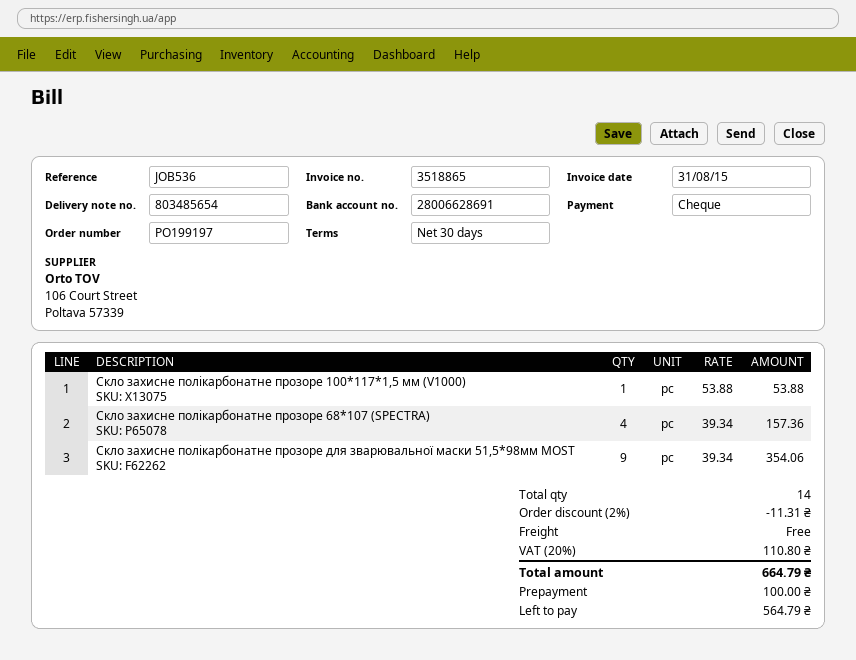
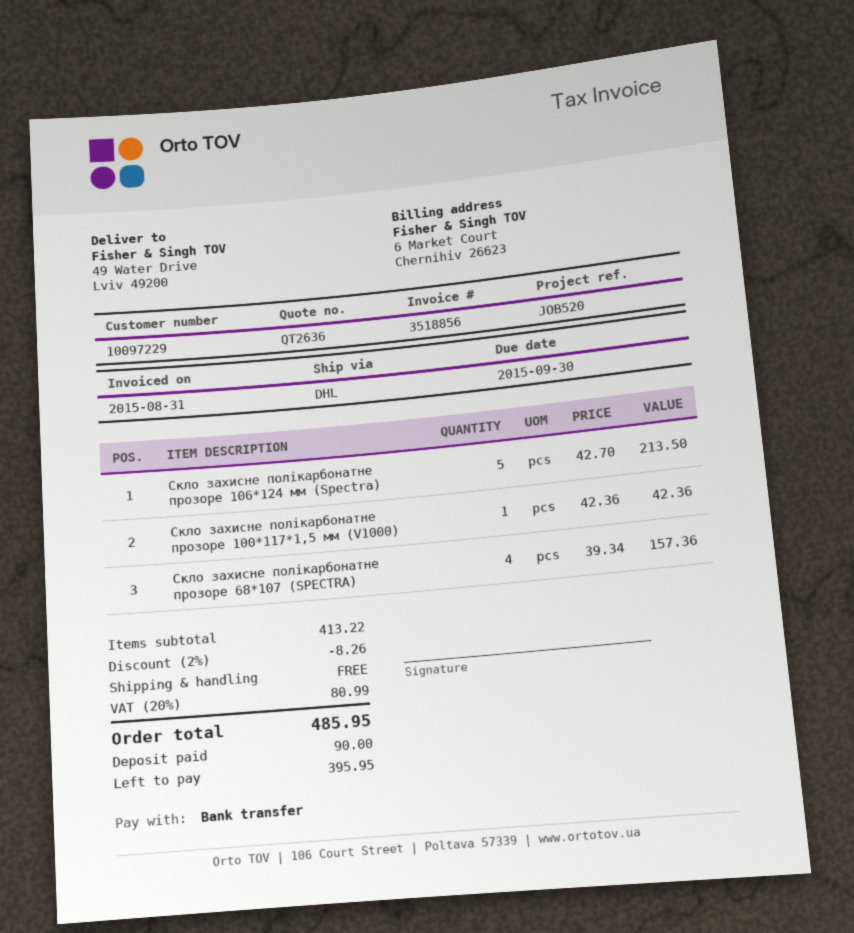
invoice number: 3518865 -> 3518856
reference: JOB536 -> JOB520
payment method: cheque -> bank transfer
Скло захисне полікарбонатне прозоре 100*117*1,5 мм (V1000): 1 x 53.88 = 53.88 -> 1 x 42.36 = 42.36
Скло захисне полікарбонатне прозоре для зварювальної маски 51,5*98мм MOST: 9 x 39.34 = 354.06 -> none
Скло захисне полікарбонатне прозоре 106*124 мм (Spectra): none -> 5 x 42.70 = 213.50
discount: 2% = 11.31 -> 2% = 8.26
tax: 20% = 110.80 -> 20% = 80.99
total: 664.79 -> 485.95
deposit: 100.00 -> 90.00
balance: 564.79 -> 395.95

